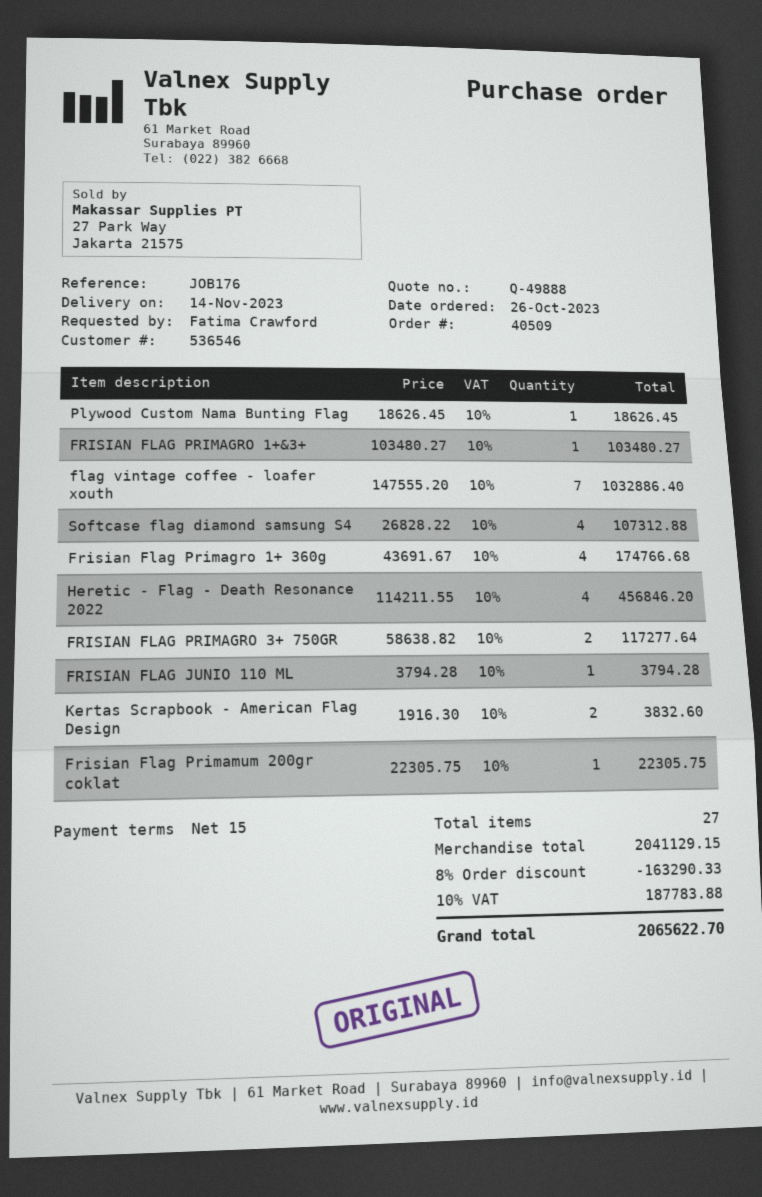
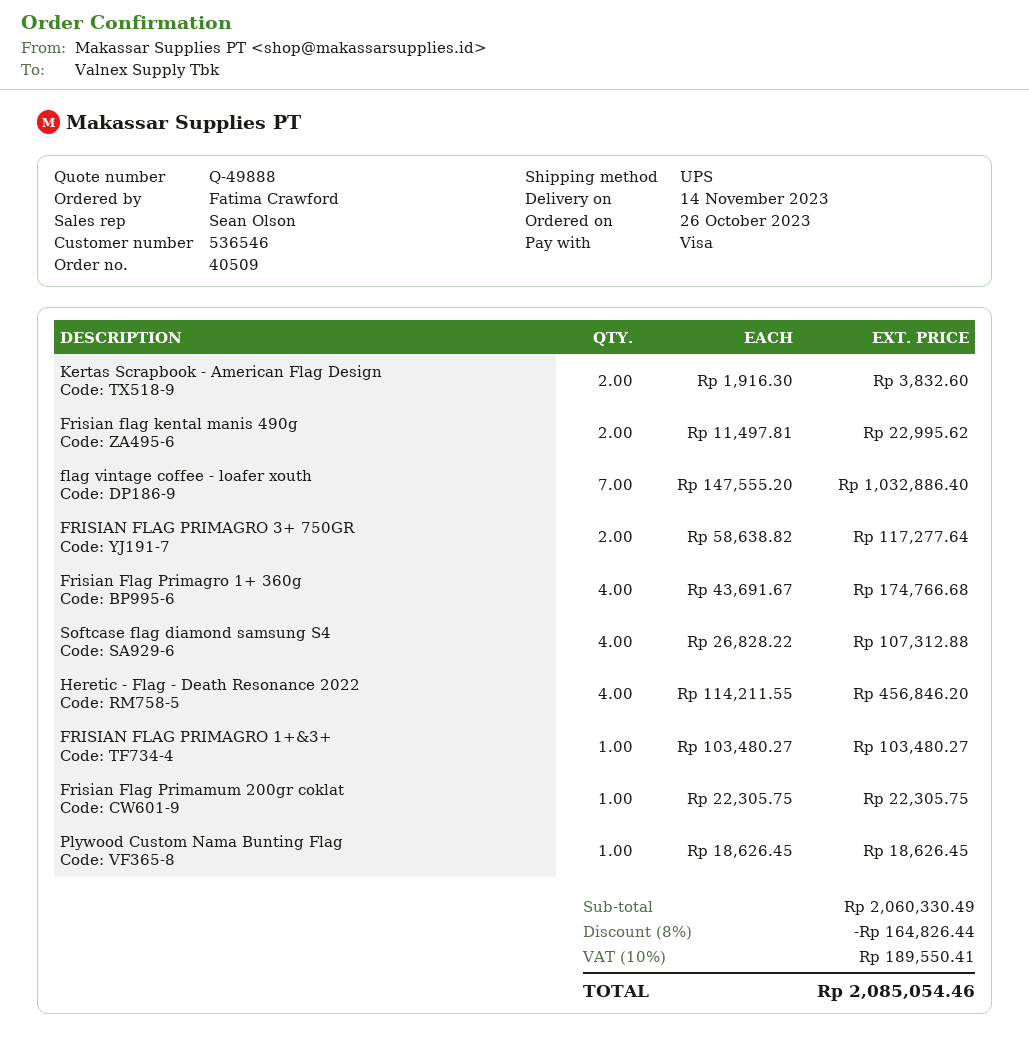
FRISIAN FLAG JUNIO 110 ML: 1 x 3794.28 = 3794.28 -> none
Frisian flag kental manis 490g: none -> 2 x 11497.81 = 22995.62
subtotal: 2041129.15 -> 2060330.49
discount: 8% = 163290.33 -> 8% = 164826.44
tax: 10% = 187783.88 -> 10% = 189550.41
total: 2065622.70 -> 2085054.46

